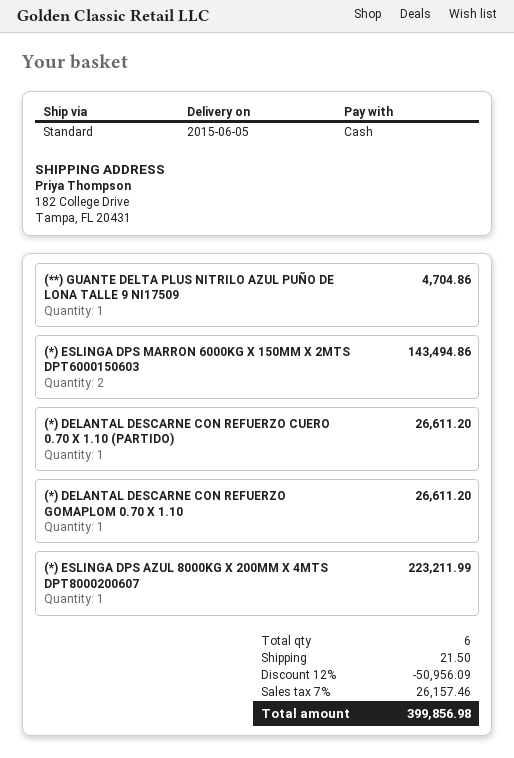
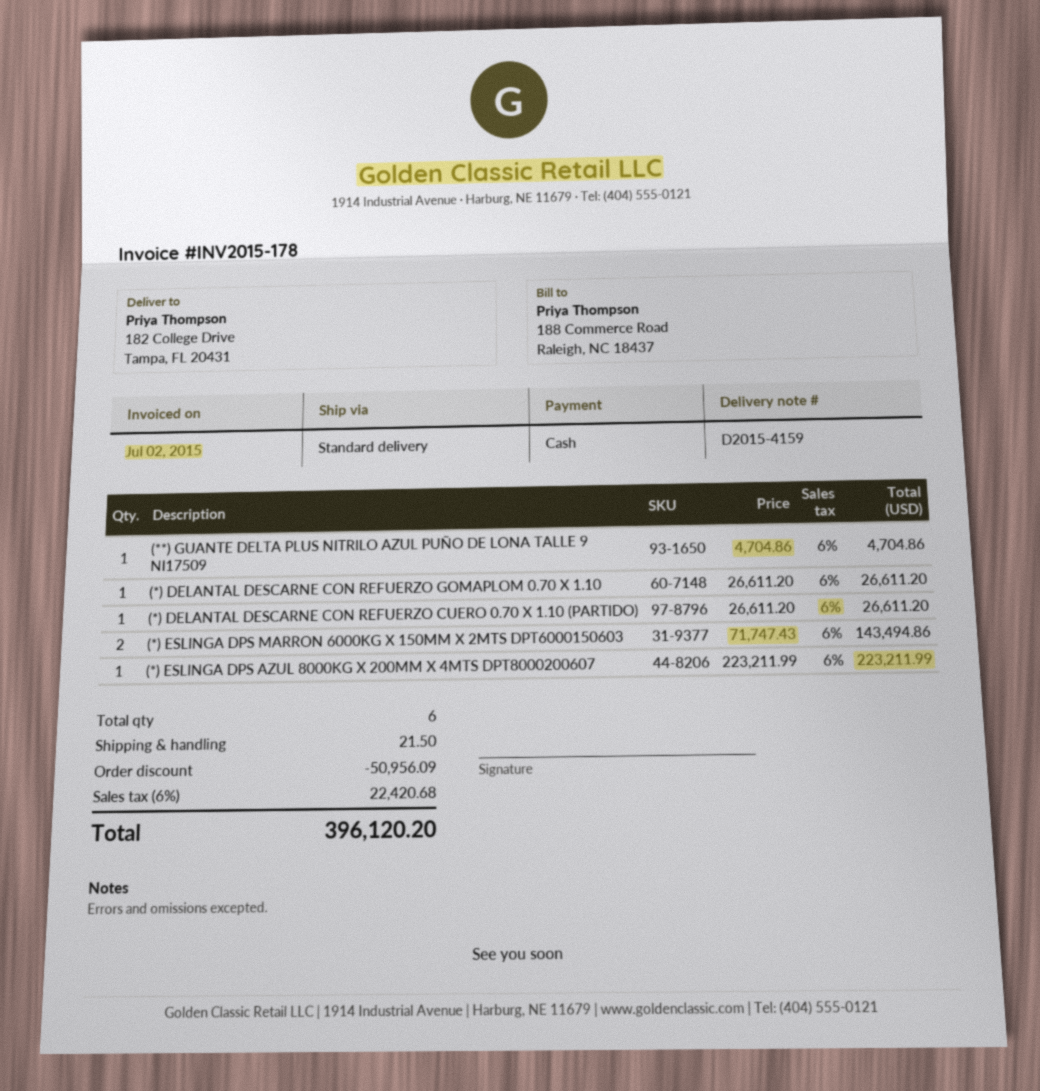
tax: 7% = 26157.46 -> 6% = 22420.68
total: 399856.98 -> 396120.20

